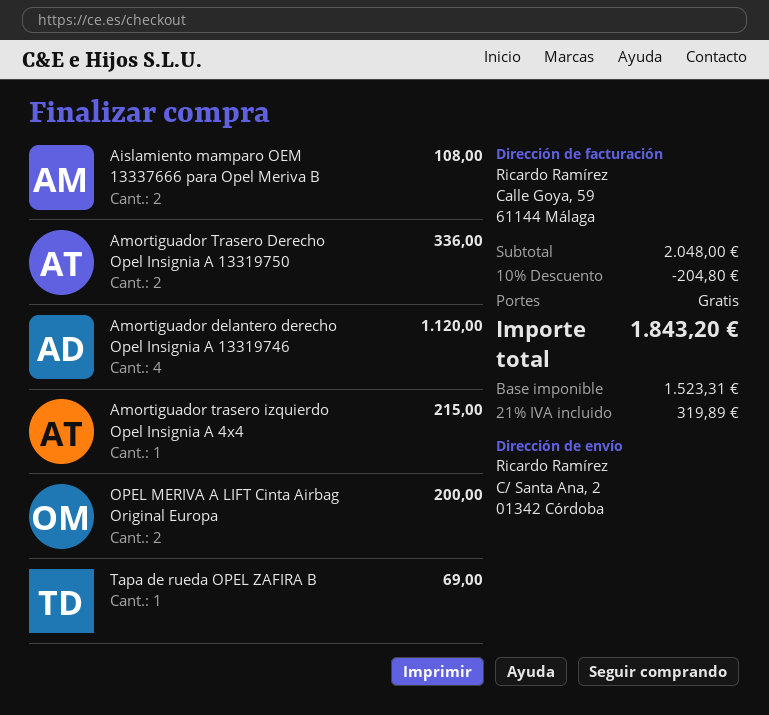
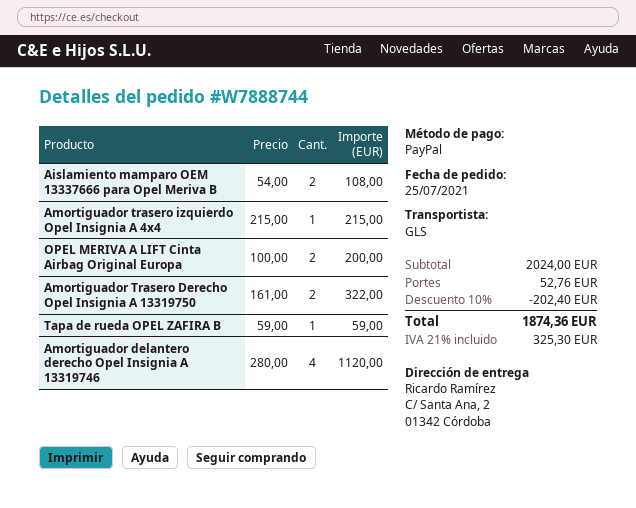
Amortiguador Trasero Derecho Opel Insignia A 13319750: 2 for 336.00 -> 2 for 322.00
Tapa de rueda OPEL ZAFIRA B: 1 for 69.00 -> 1 for 59.00
subtotal: 2048.00 -> 2024.00
discount: 10% = 204.80 -> 10% = 202.40
shipping: 0.00 -> 52.76
tax: 21% = 319.89 -> 21% = 325.30
total: 1843.20 -> 1874.36

